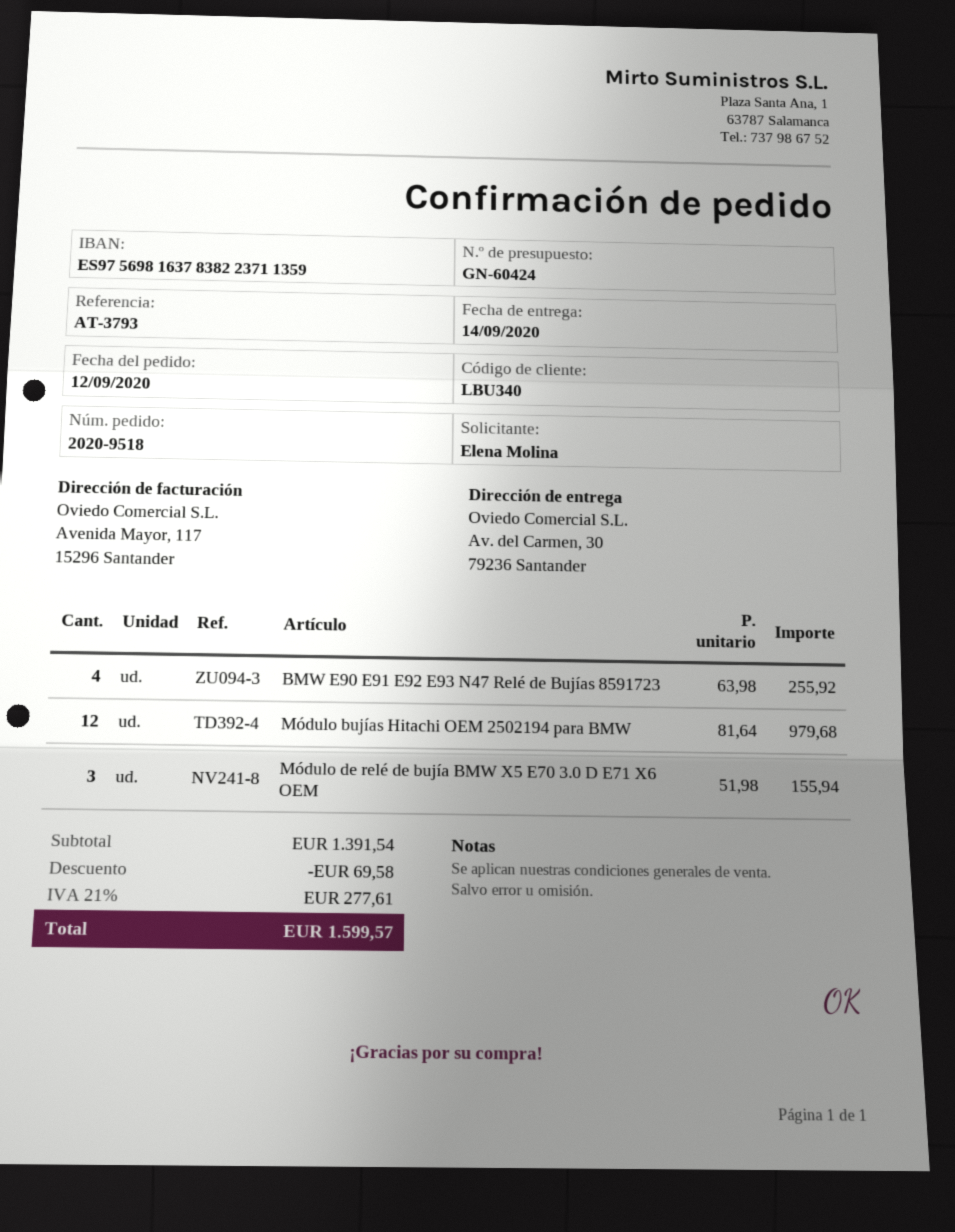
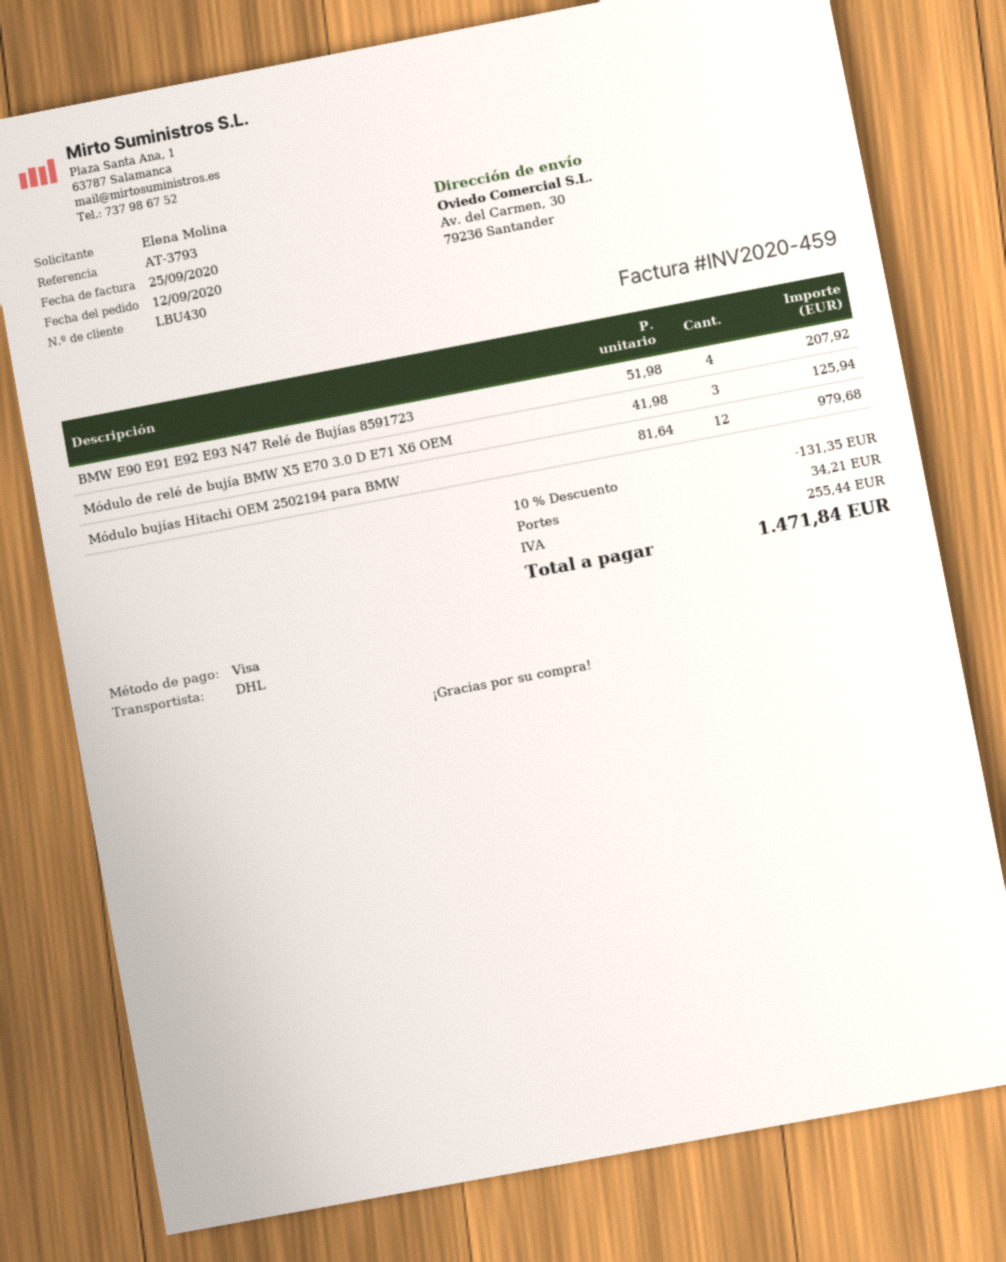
customer number: LBU340 -> LBU430
BMW E90 E91 E92 E93 N47 Relé de Bujías 8591723: 4 x 63.98 = 255.92 -> 4 x 51.98 = 207.92
Módulo de relé de bujía BMW X5 E70 3.0 D E71 X6 OEM: 3 x 51.98 = 155.94 -> 3 x 41.98 = 125.94
discount: 69.58 -> 131.35
shipping: none -> 34.21
tax: 277.61 -> 255.44
total: 1599.57 -> 1471.84

